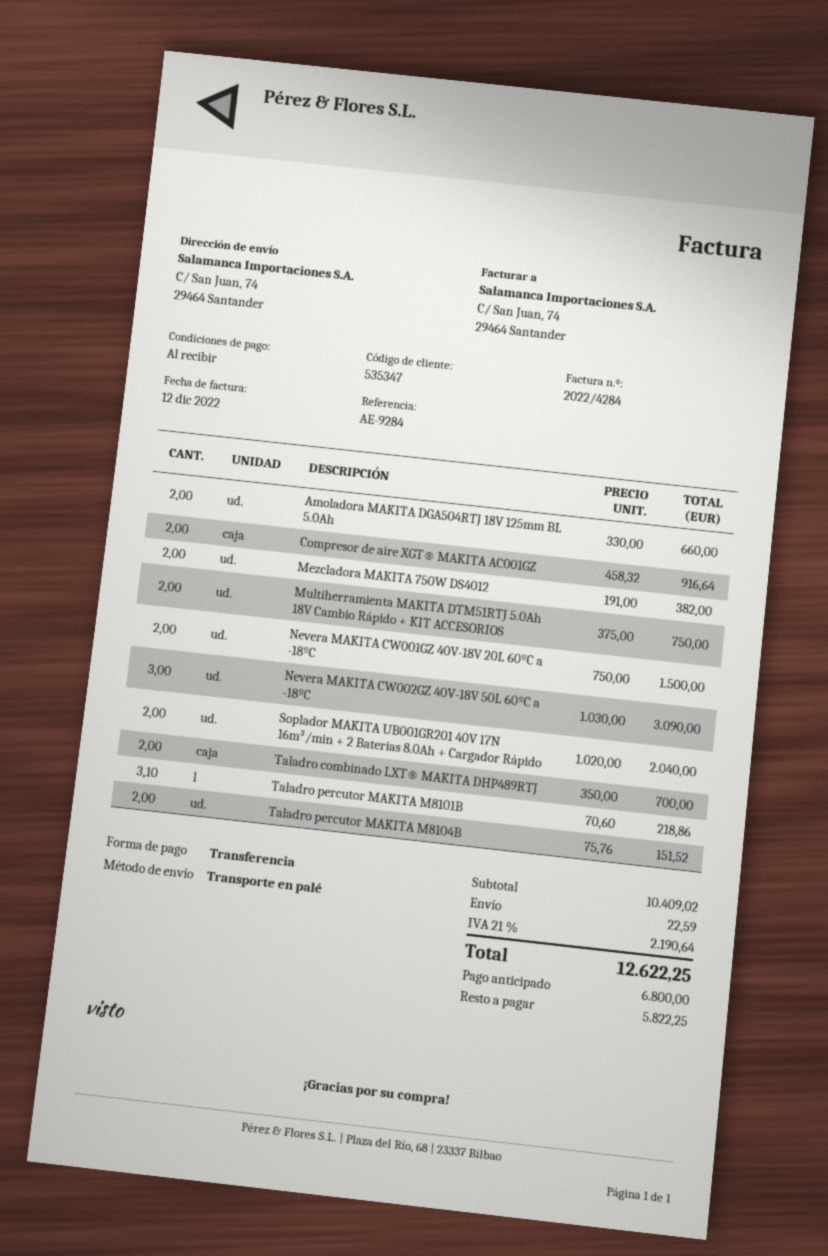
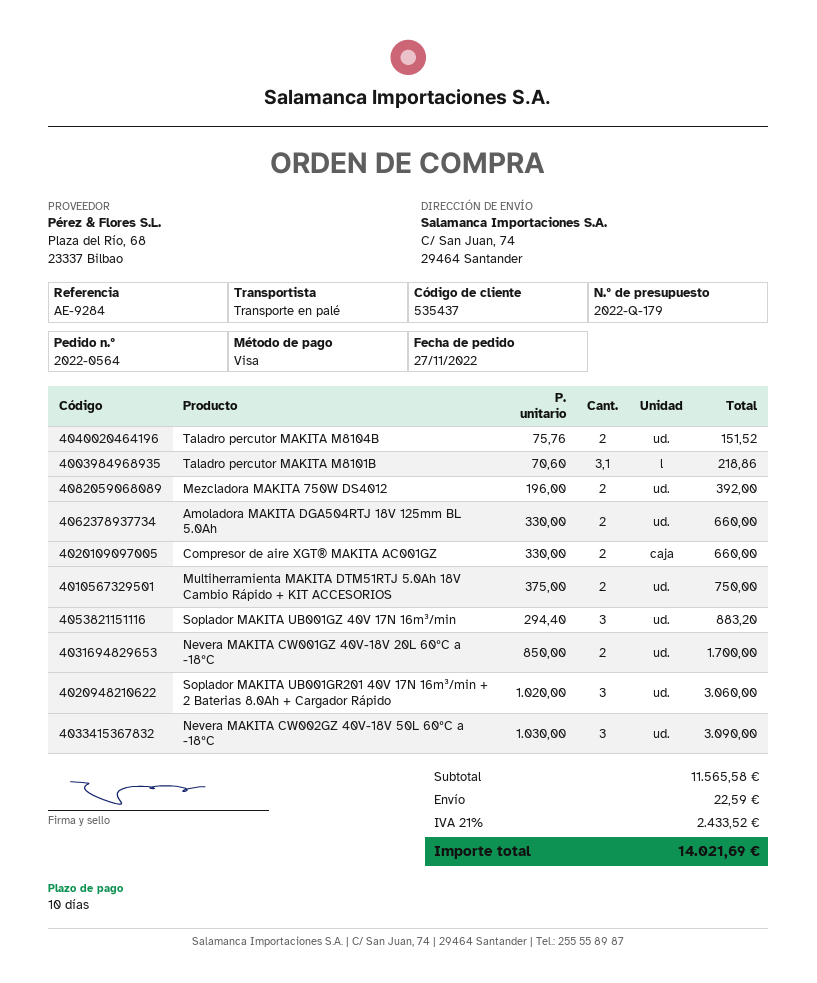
payment terms: on receipt -> 10 days
customer number: 535347 -> 535437
payment method: bank transfer -> Visa
Compresor de aire XGT® MAKITA AC001GZ: 2 x 458.32 = 916.64 -> 2 x 330.00 = 660.00
Mezcladora MAKITA 750W DS4012: 2 x 191.00 = 382.00 -> 2 x 196.00 = 392.00
Nevera MAKITA CW001GZ 40V-18V 20L 60ºC a -18ºC: 2 x 750.00 = 1500.00 -> 2 x 850.00 = 1700.00
Soplador MAKITA UB001GR201 40V 17N 16m³/min + 2 Baterias 8.0Ah + Cargador Rápido: 2 x 1020.00 = 2040.00 -> 3 x 1020.00 = 3060.00
Taladro combinado LXT® MAKITA DHP489RTJ: 2 x 350.00 = 700.00 -> none
Soplador MAKITA UB001GZ 40V 17N 16m³/min: none -> 3 x 294.40 = 883.20
subtotal: 10409.02 -> 11565.58
tax: 21% = 2190.64 -> 21% = 2433.52
total: 12622.25 -> 14021.69

